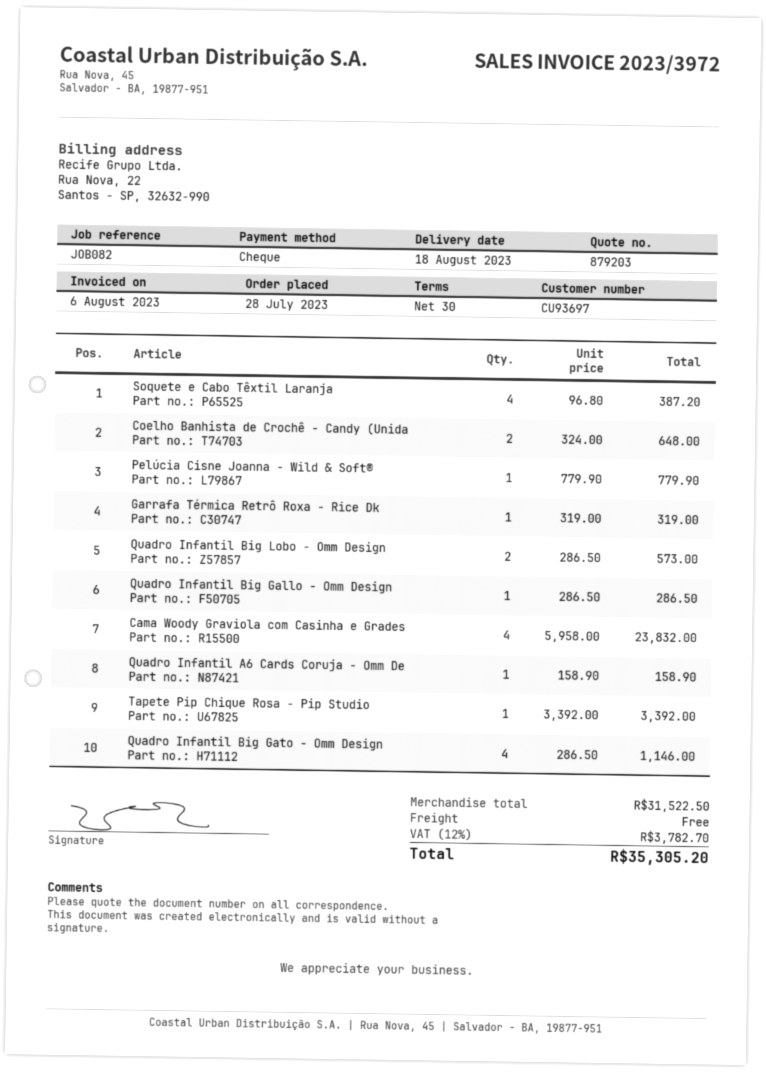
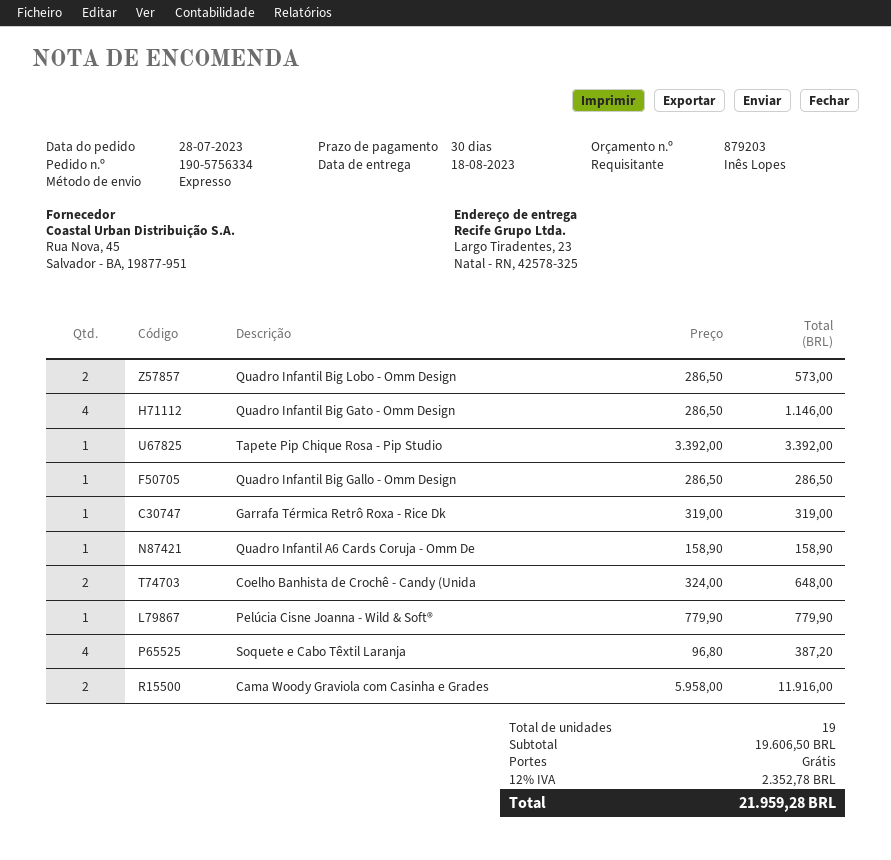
Cama Woody Graviola com Casinha e Grades: 4 x 5958.00 = 23832.00 -> 2 x 5958.00 = 11916.00
subtotal: 31522.50 -> 19606.50
tax: 12% = 3782.70 -> 12% = 2352.78
total: 35305.20 -> 21959.28

